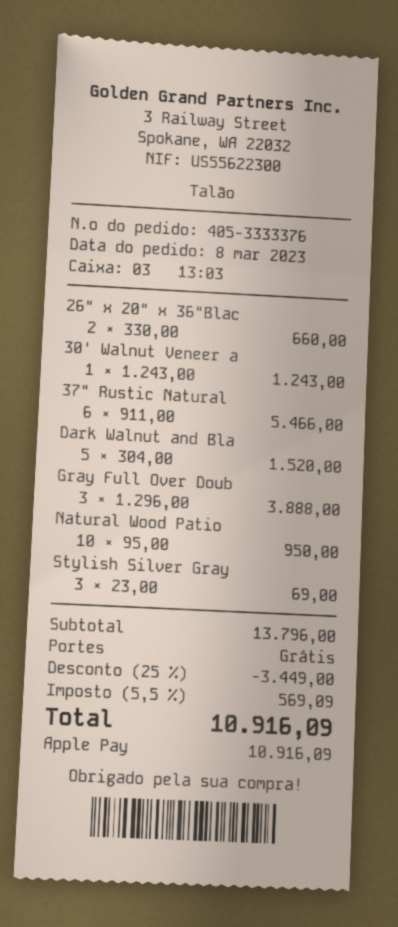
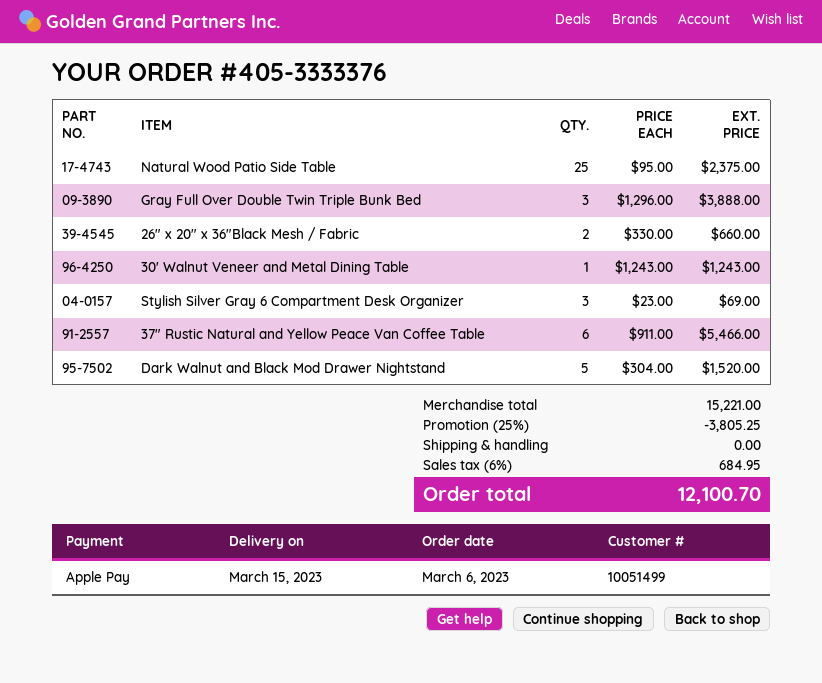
order date: 2023-03-08 -> 2023-03-06
Natural Wood Patio: 10 x 95.00 = 950.00 -> 25 x 95.00 = 2375.00
subtotal: 13796.00 -> 15221.00
discount: 25% = 3449.00 -> 25% = 3805.25
tax: 5.5% = 569.09 -> 6% = 684.95
total: 10916.09 -> 12100.70

